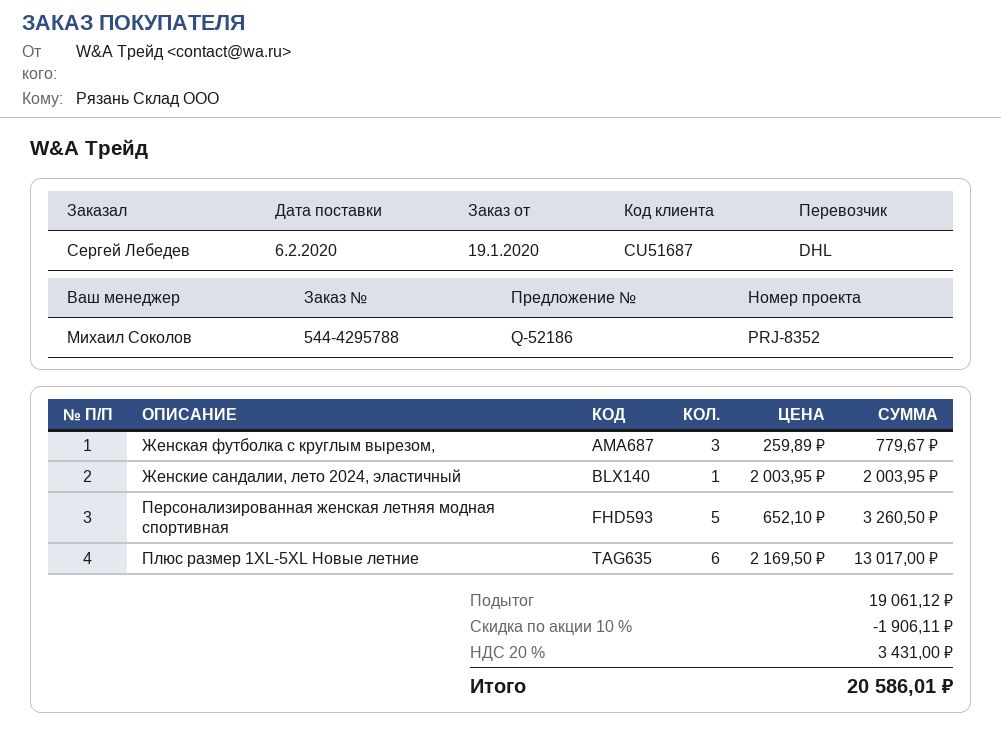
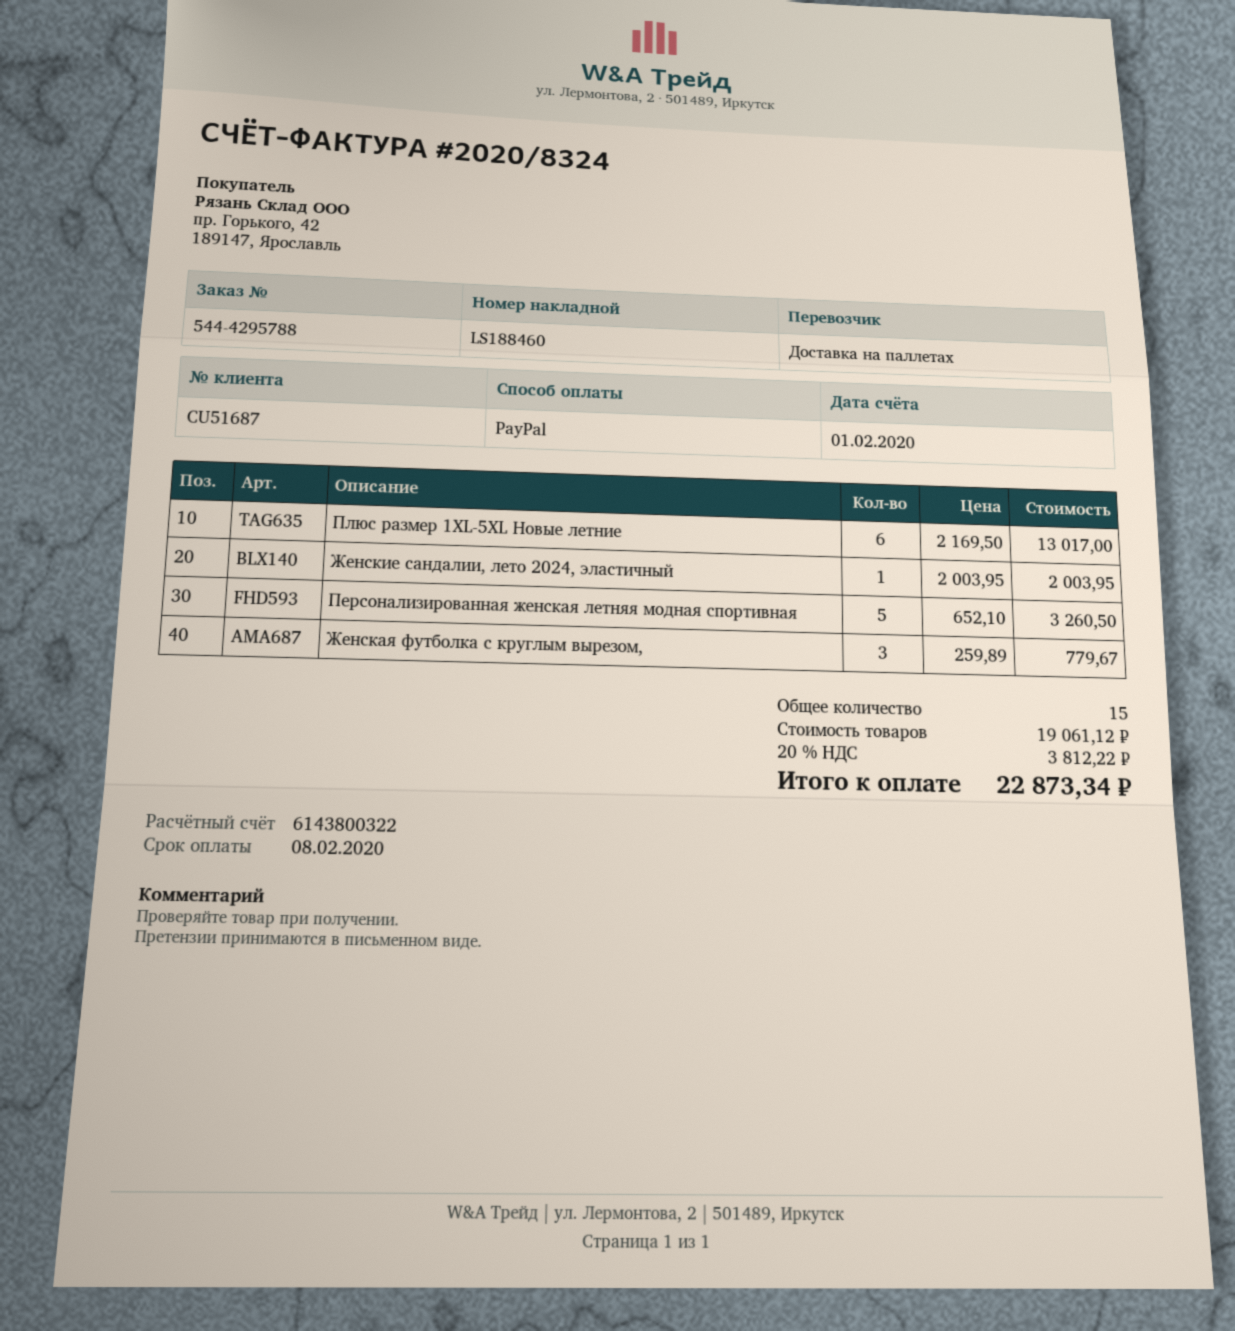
shipping method: DHL -> pallet freight
discount: 10% = 1906.11 -> none
tax: 20% = 3431.00 -> 20% = 3812.22
total: 20586.01 -> 22873.34

